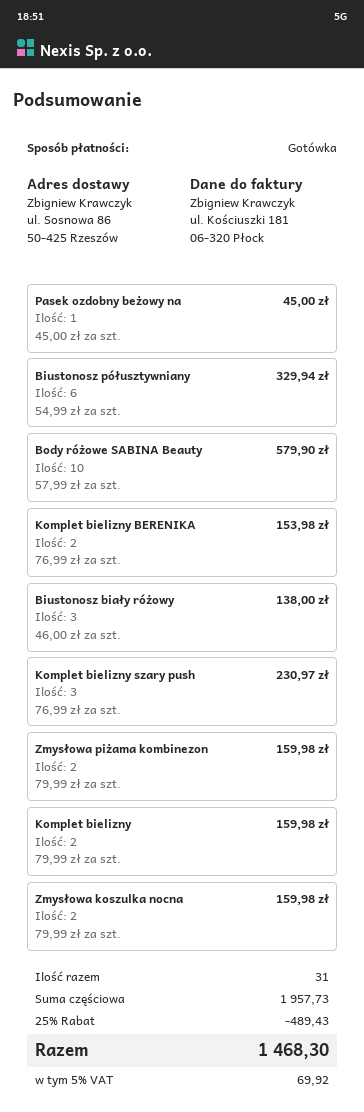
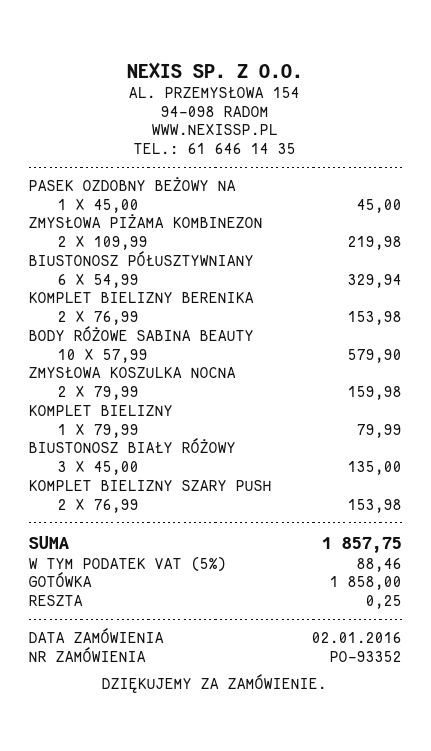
Biustonosz biały różowy: 3 x 46.00 = 138.00 -> 3 x 45.00 = 135.00
Komplet bielizny szary push: 3 x 76.99 = 230.97 -> 2 x 76.99 = 153.98
Zmysłowa piżama kombinezon: 2 x 79.99 = 159.98 -> 2 x 109.99 = 219.98
Komplet bielizny: 2 x 79.99 = 159.98 -> 1 x 79.99 = 79.99
discount: 25% = 489.43 -> none
tax: 5% = 69.92 -> 5% = 88.46
total: 1468.30 -> 1857.75

